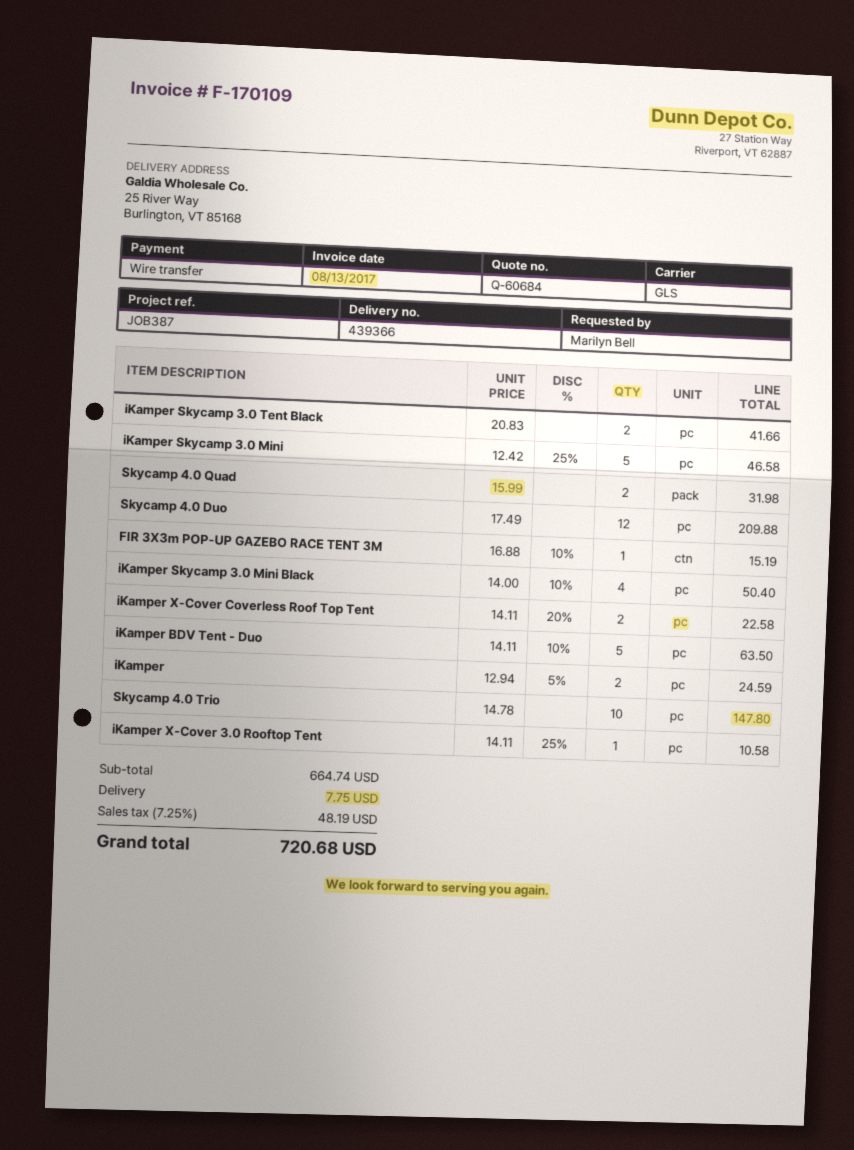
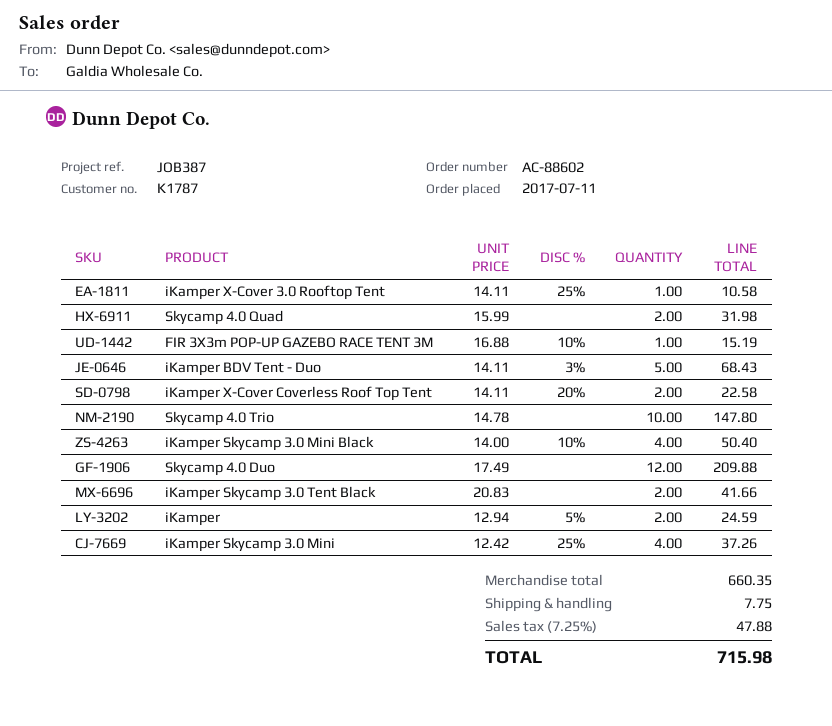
iKamper Skycamp 3.0 Mini: 5 x 12.42 - 25% = 46.58 -> 4 x 12.42 - 25% = 37.26
iKamper BDV Tent - Duo: 5 x 14.11 - 10% = 63.50 -> 5 x 14.11 - 3% = 68.43
subtotal: 664.74 -> 660.35
tax: 7.25% = 48.19 -> 7.25% = 47.88
total: 720.68 -> 715.98

